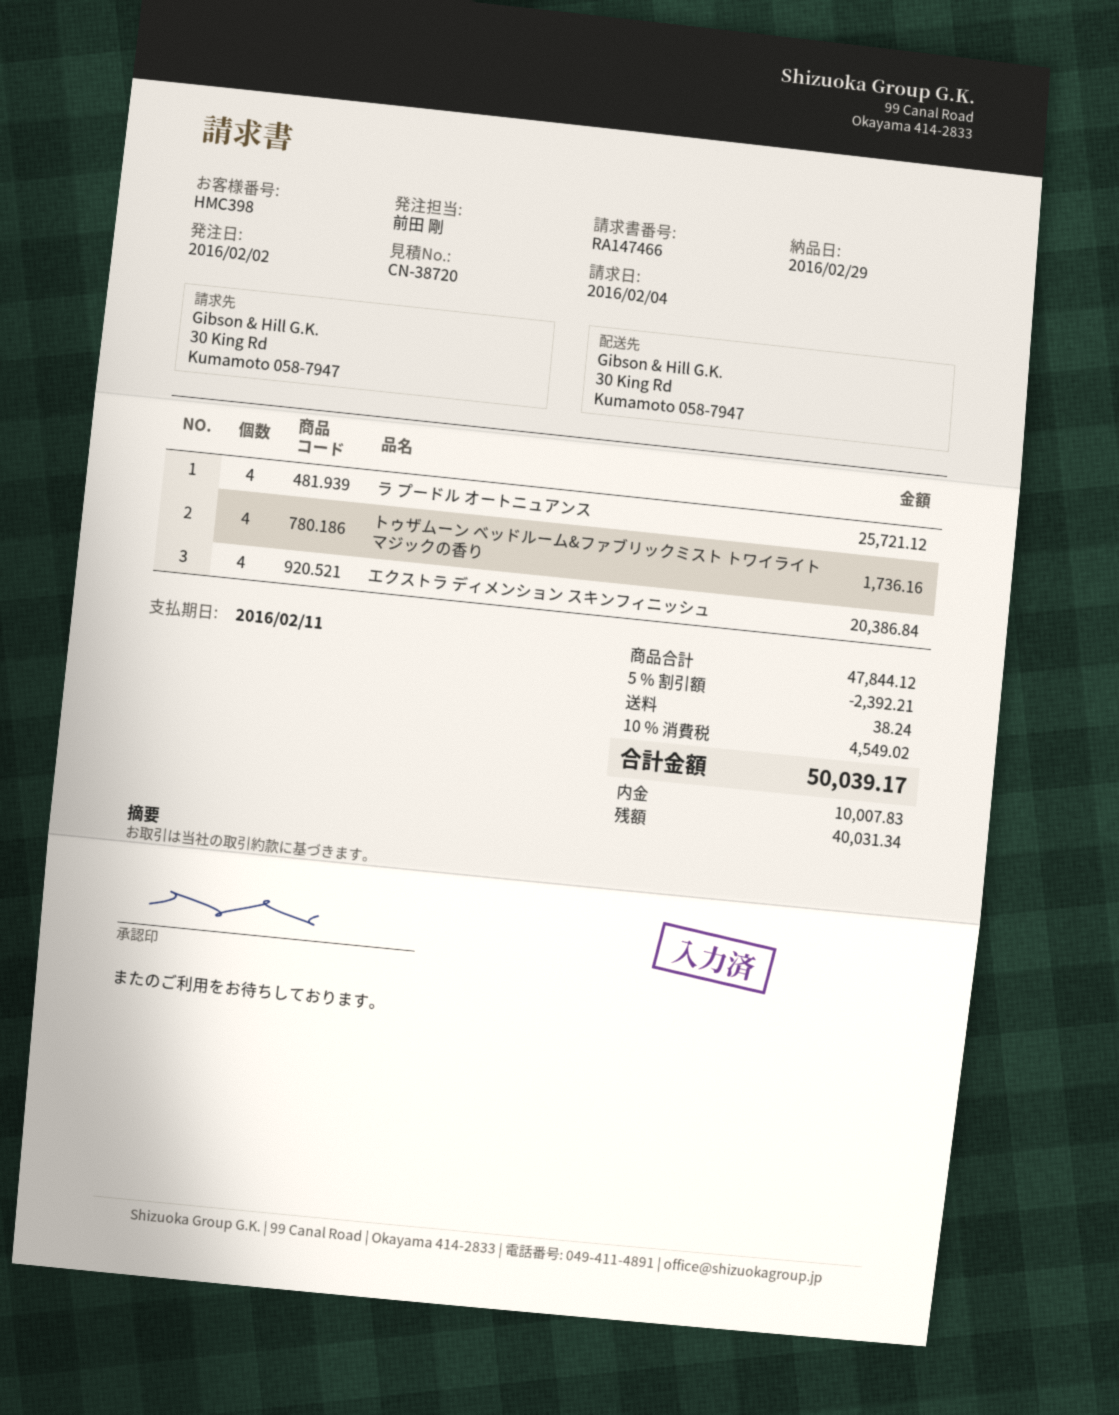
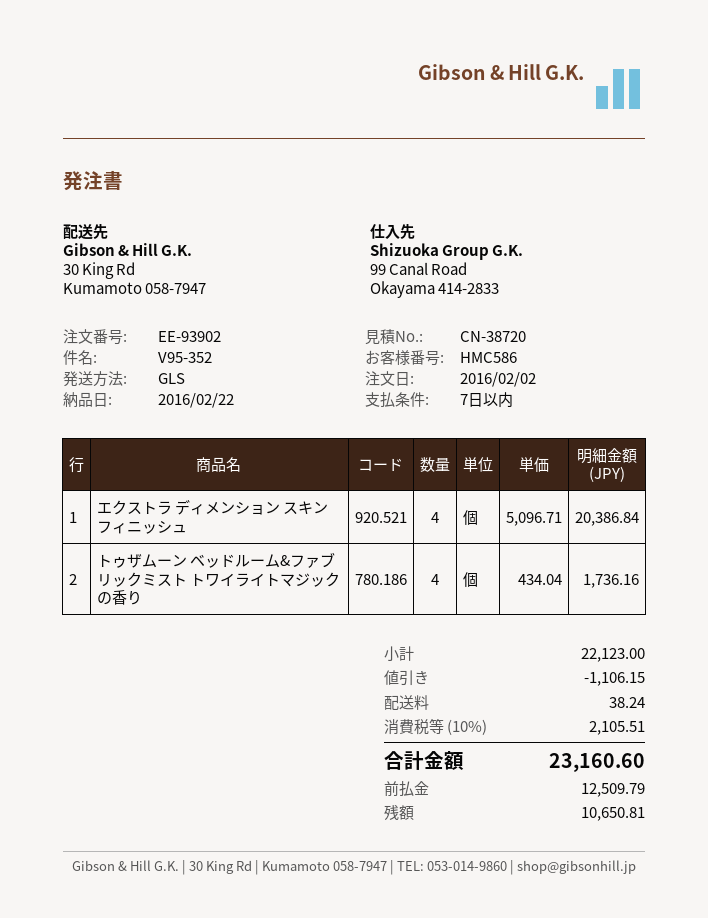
delivery date: 2016-02-29 -> 2016-02-22
customer number: HMC398 -> HMC586
ラ プードル オートニュアンス: 4 for 25721.12 -> none
subtotal: 47844.12 -> 22123.00
discount: 2392.21 -> 1106.15
tax: 10% = 4549.02 -> 10% = 2105.51
total: 50039.17 -> 23160.60
deposit: 10007.83 -> 12509.79
balance: 40031.34 -> 10650.81

